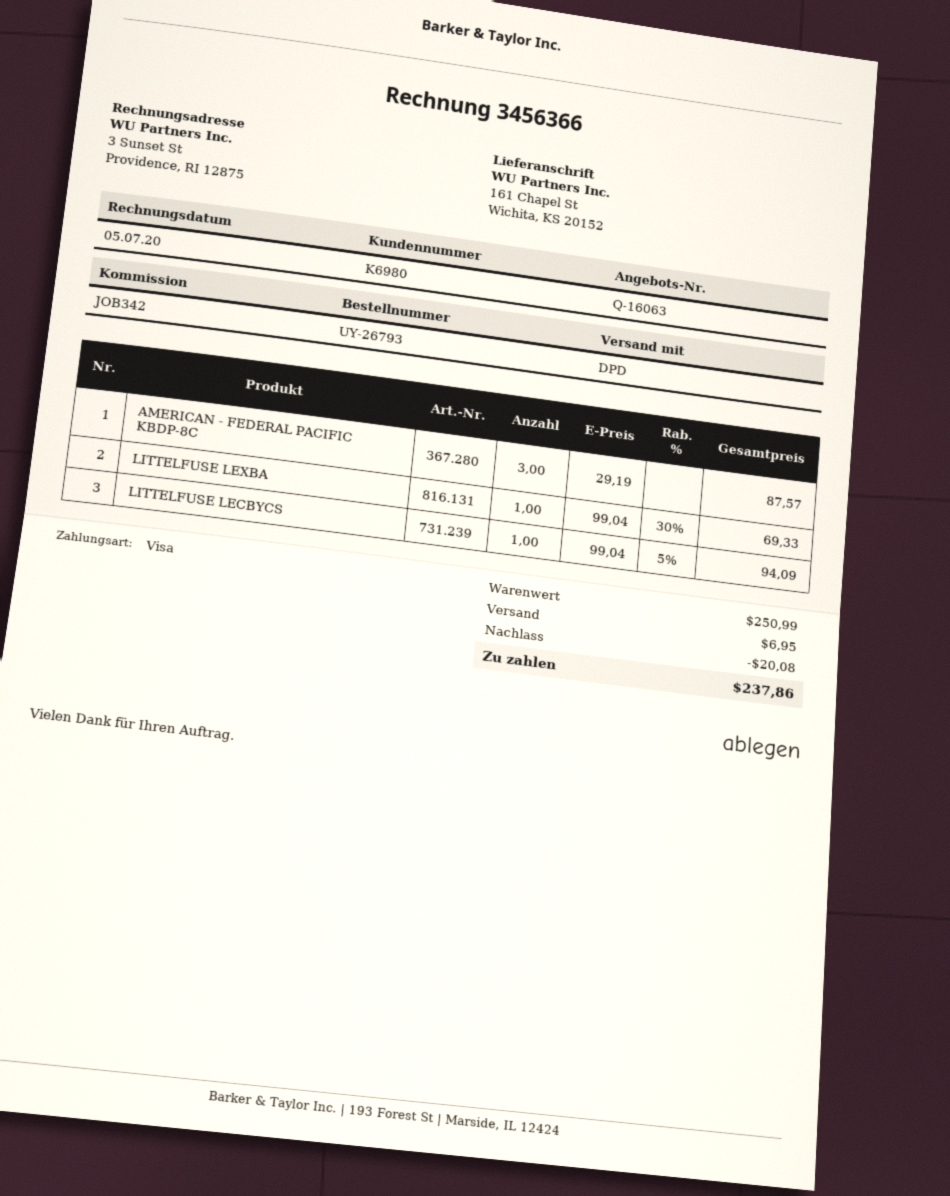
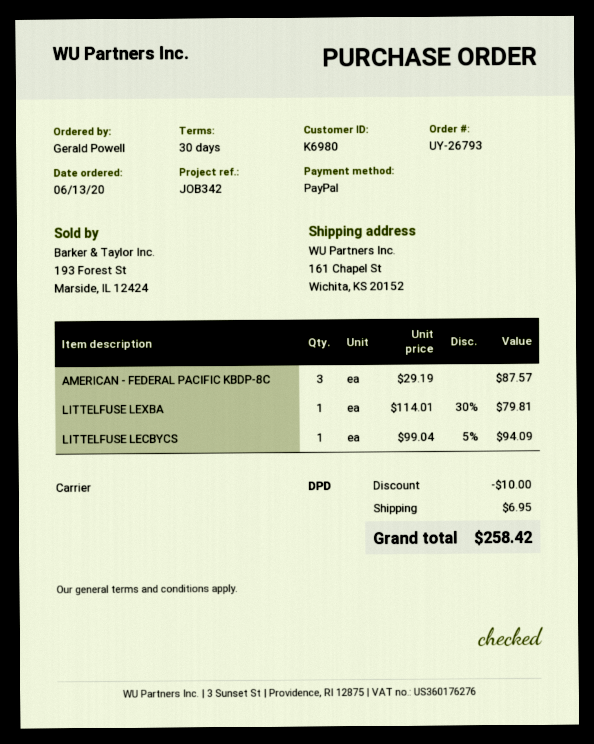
payment method: Visa -> PayPal
LITTELFUSE LEXBA: 1 x 99.04 - 30% = 69.33 -> 1 x 114.01 - 30% = 79.81
discount: 20.08 -> 10.00
total: 237.86 -> 258.42

